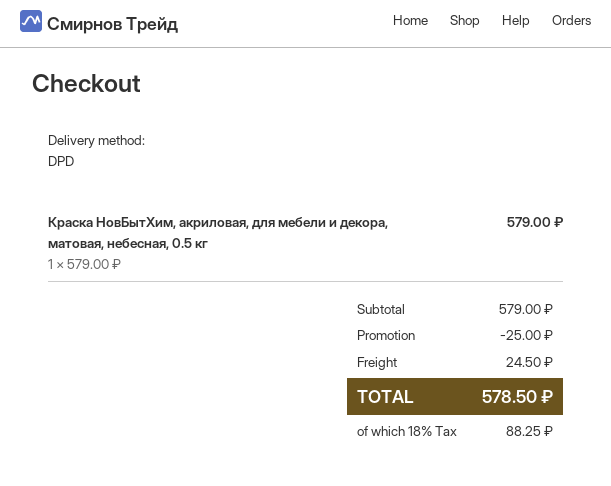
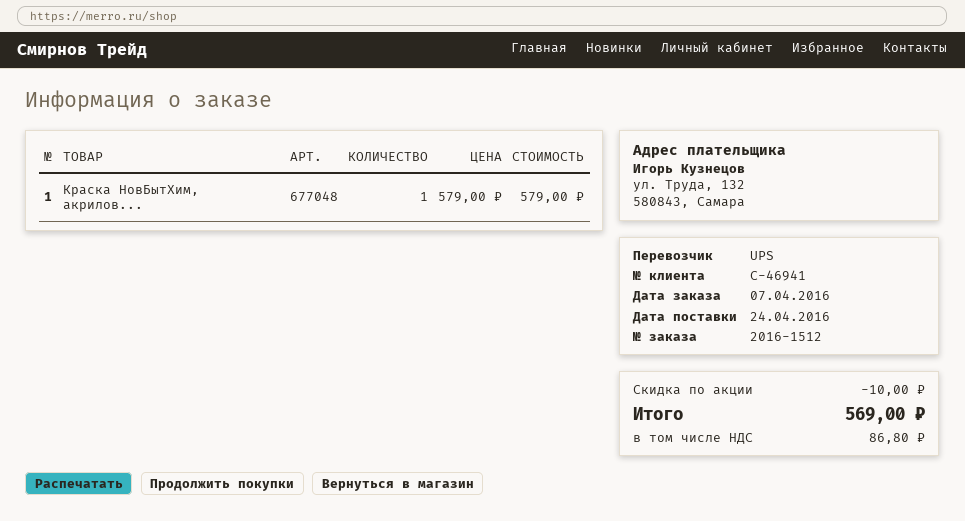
shipping method: DPD -> UPS
discount: 25.00 -> 10.00
shipping: 24.50 -> none
tax: 88.25 -> 86.80
total: 578.50 -> 569.00

